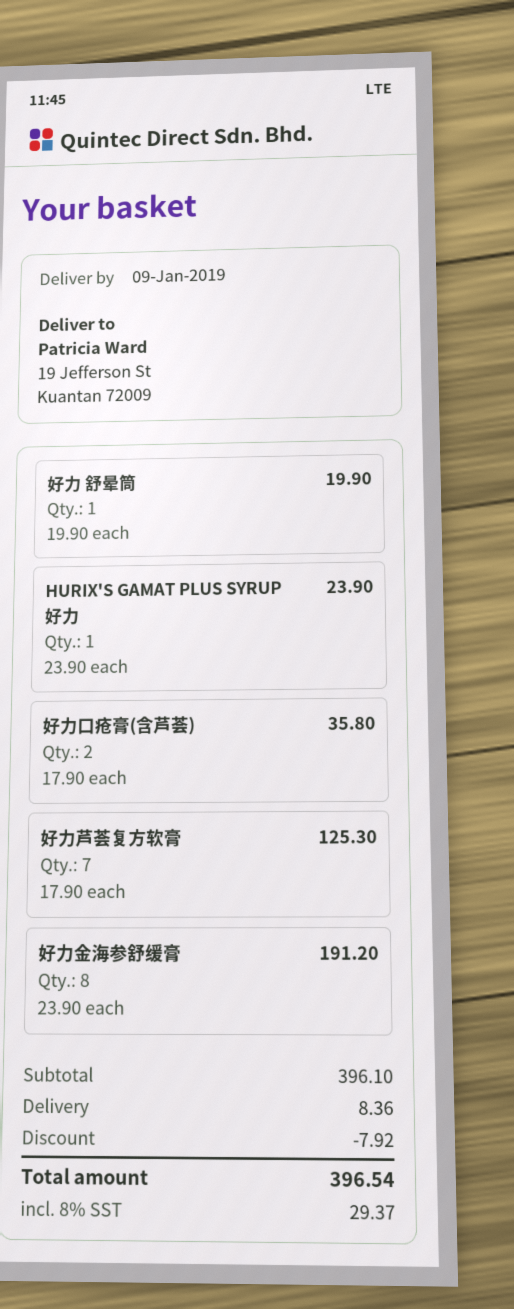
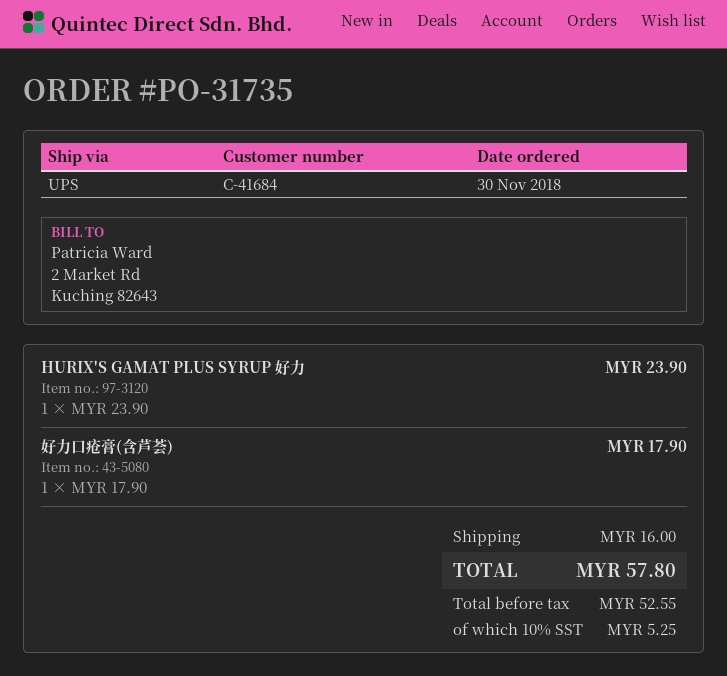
好力 舒晕筒: 1 x 19.90 = 19.90 -> none
好力口疮膏(含芦荟): 2 x 17.90 = 35.80 -> 1 x 17.90 = 17.90
好力芦荟复方软膏: 7 x 17.90 = 125.30 -> none
好力金海参舒缓膏: 8 x 23.90 = 191.20 -> none
discount: 7.92 -> none
shipping: 8.36 -> 16.00
tax: 8% = 29.37 -> 10% = 5.25
total: 396.54 -> 57.80

